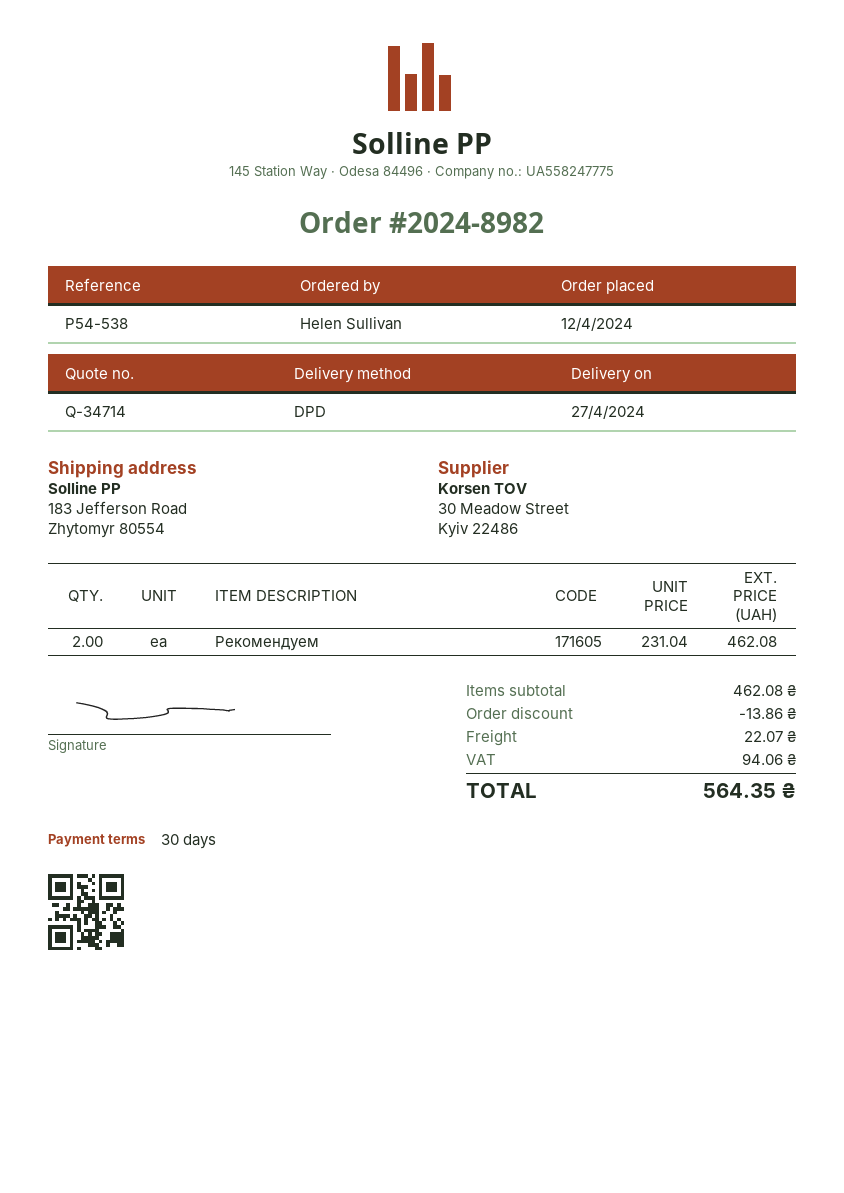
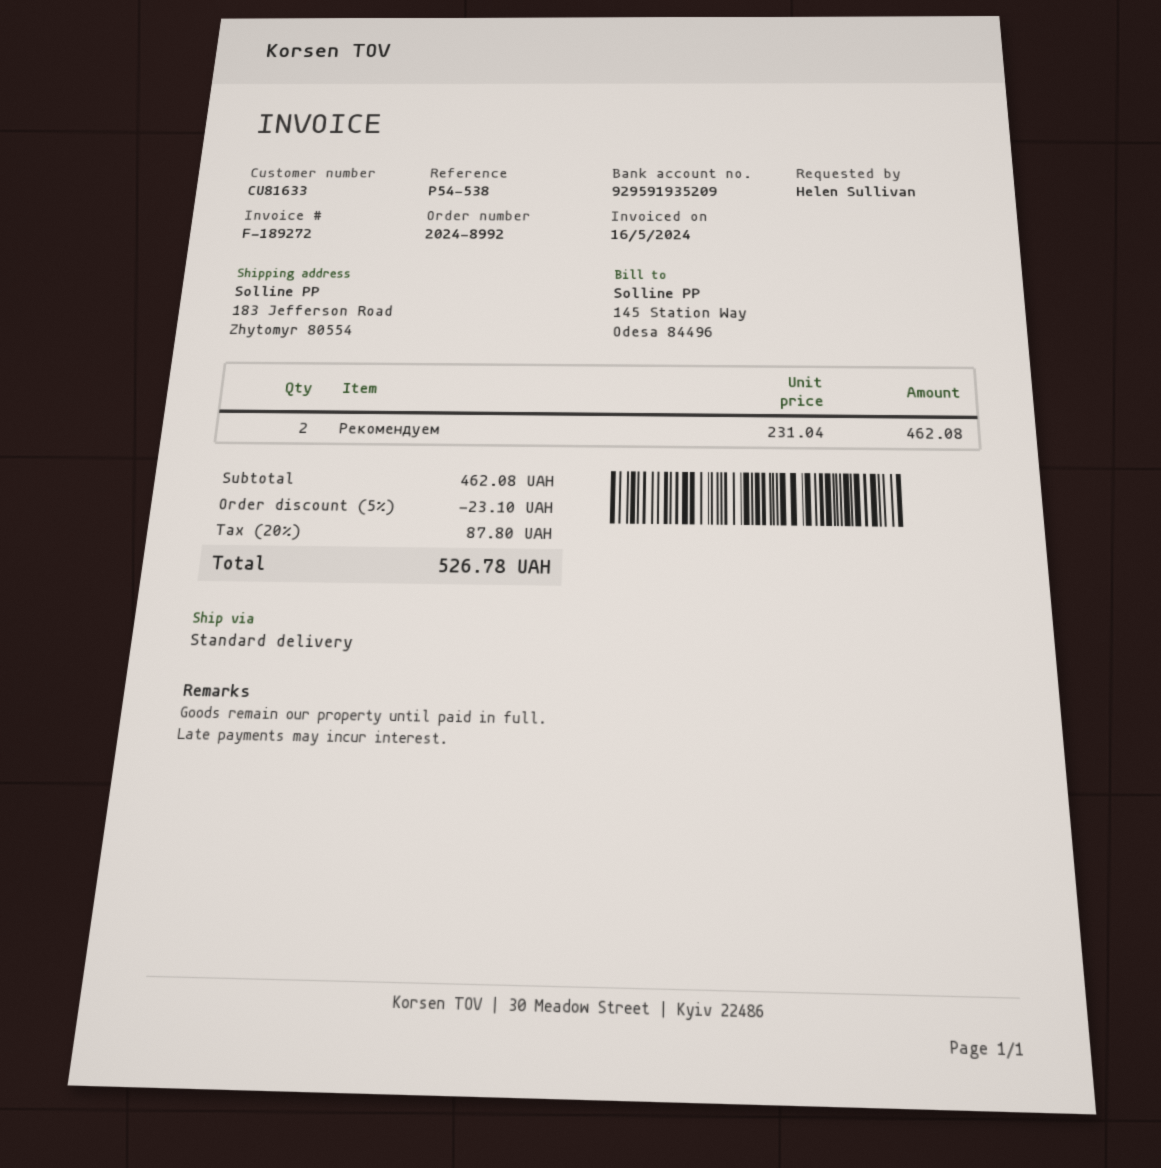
order number: 2024-8982 -> 2024-8992
shipping method: DPD -> standard
discount: 13.86 -> 23.10
shipping: 22.07 -> none
tax: 94.06 -> 87.80
total: 564.35 -> 526.78

